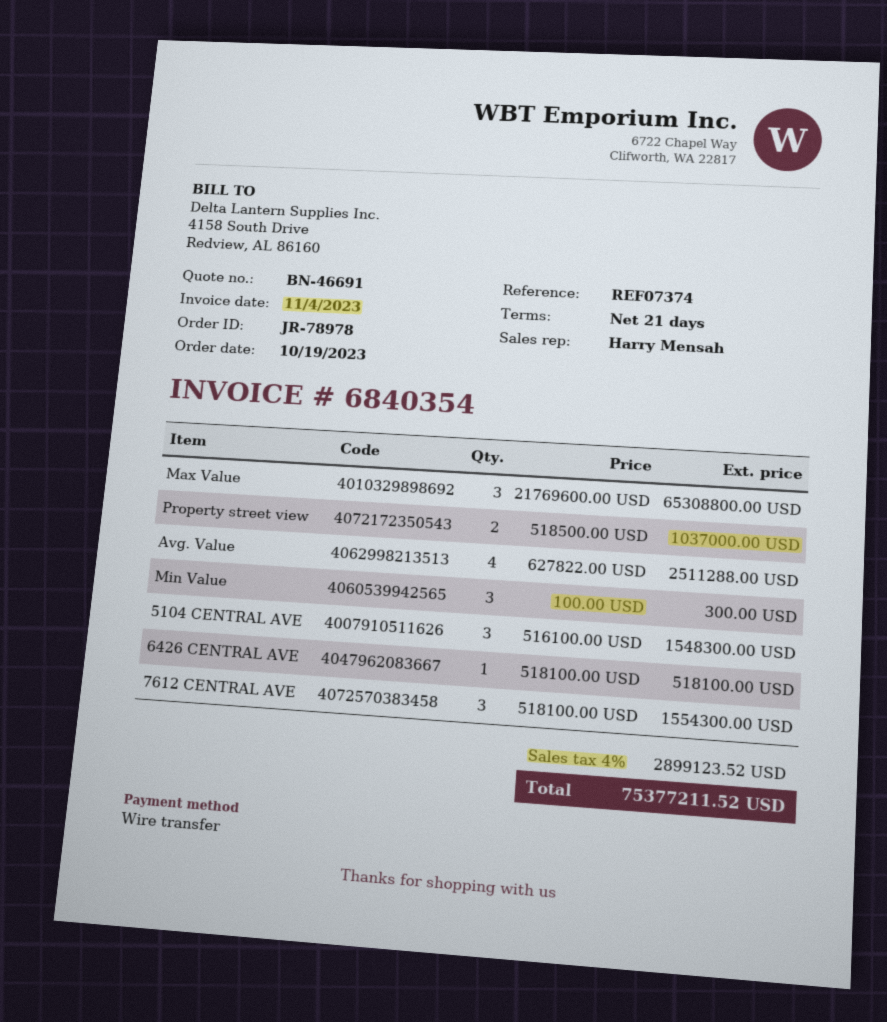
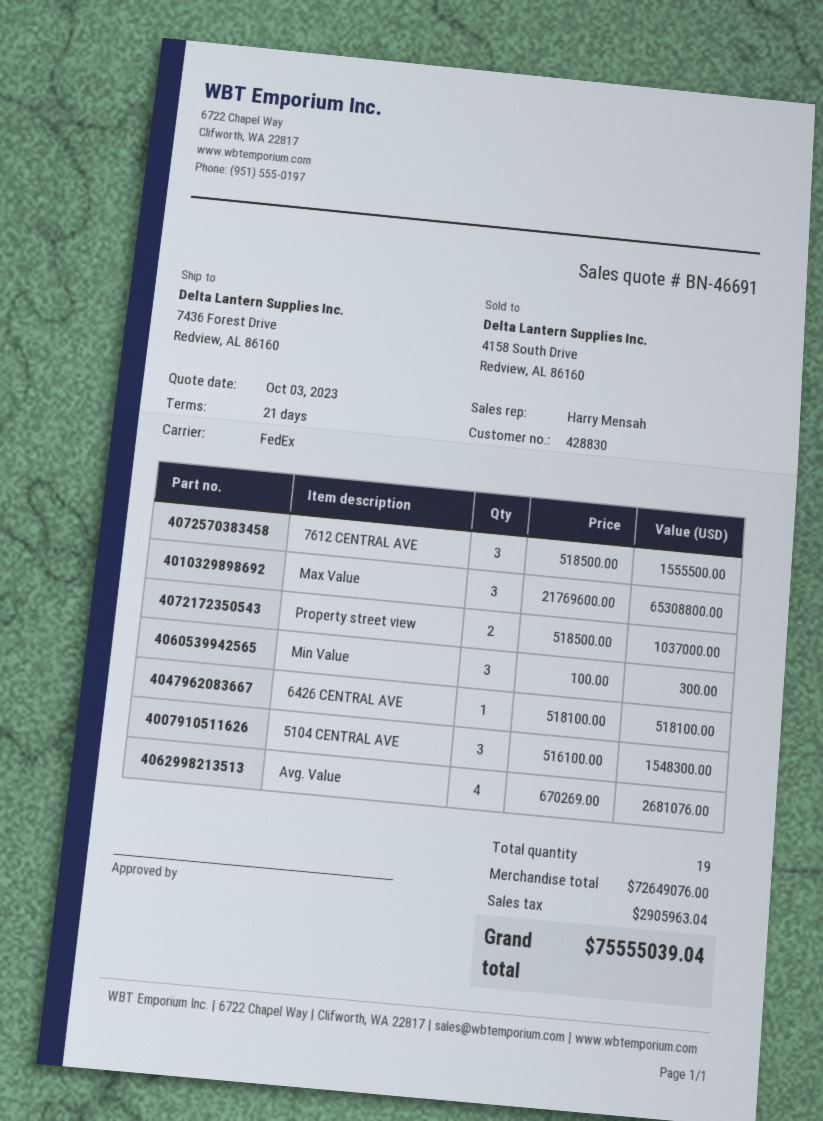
Avg. Value: 4 x 627822.00 = 2511288.00 -> 4 x 670269.00 = 2681076.00
7612 CENTRAL AVE: 3 x 518100.00 = 1554300.00 -> 3 x 518500.00 = 1555500.00
tax: 2899123.52 -> 2905963.04
total: 75377211.52 -> 75555039.04

